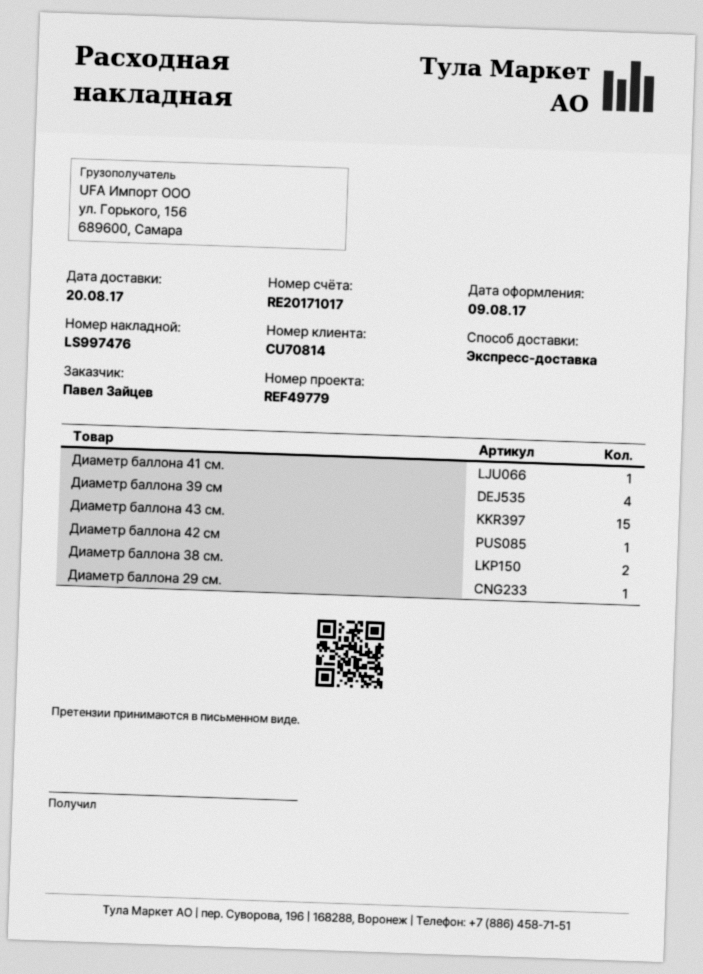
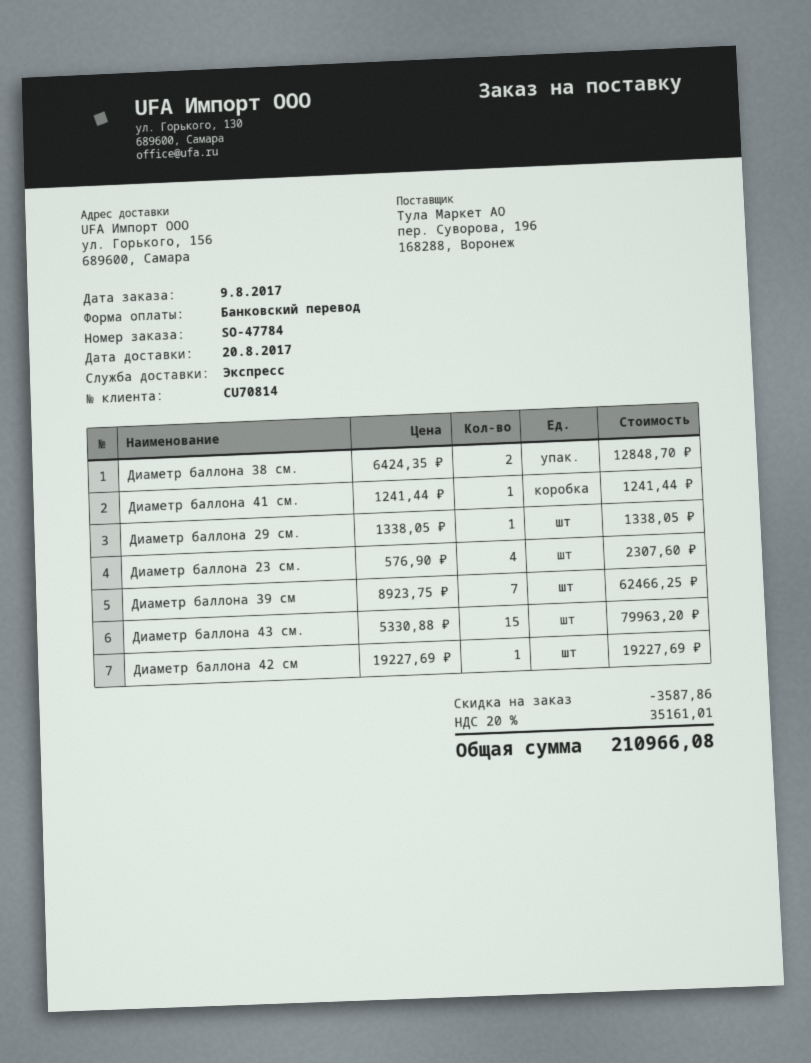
Диаметр баллона 39 см: 4 -> 7
Диаметр баллона 23 см.: none -> 4

